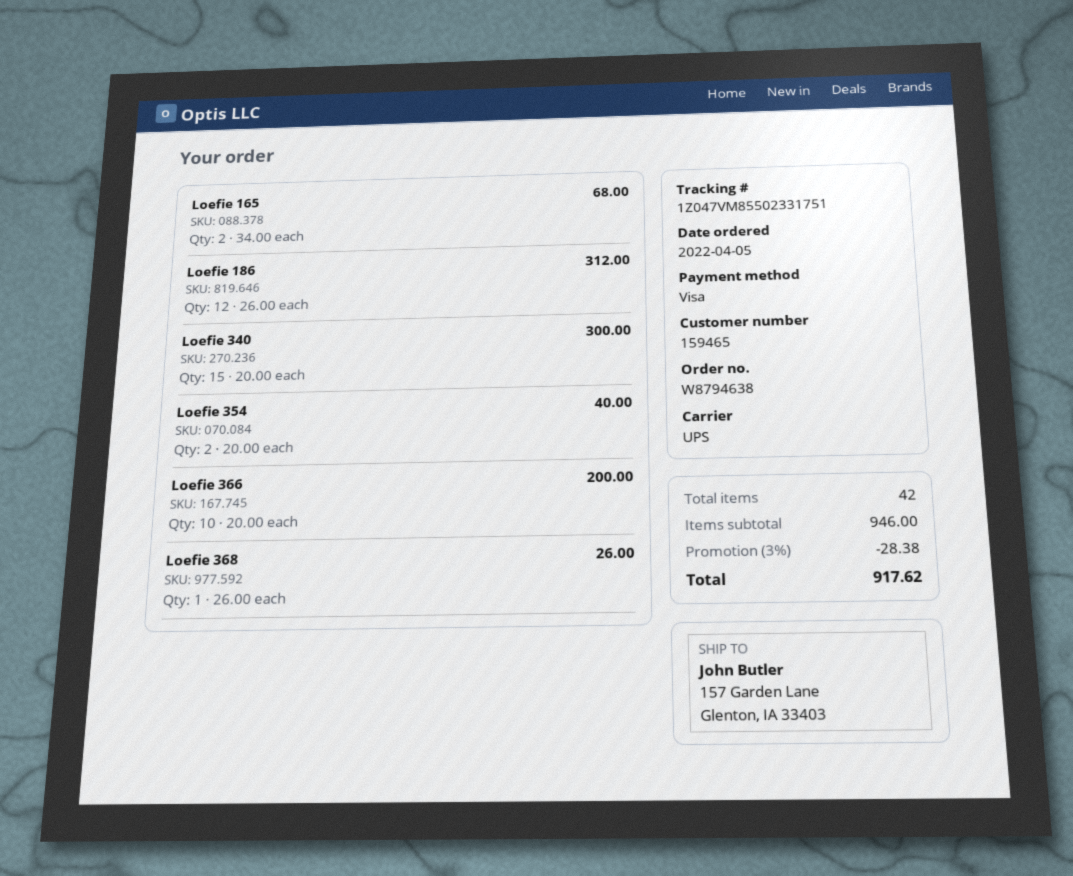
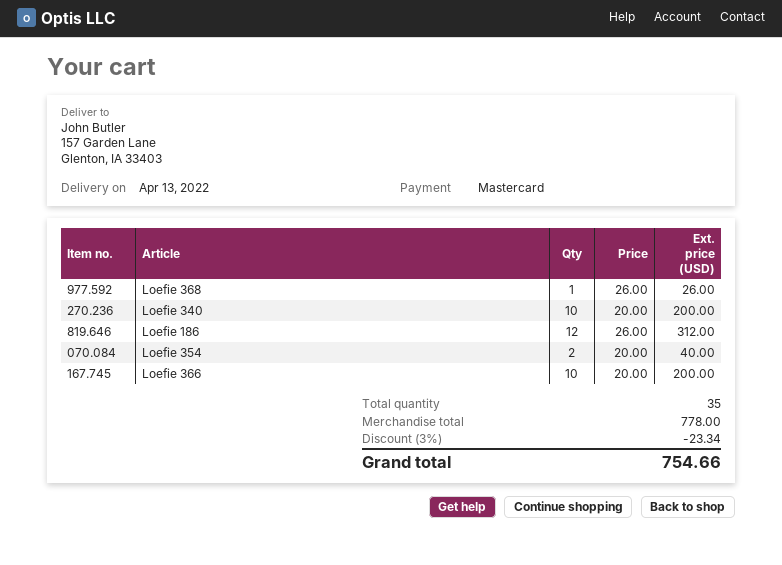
payment method: Visa -> Mastercard
Loefie 165: 2 x 34.00 = 68.00 -> none
Loefie 340: 15 x 20.00 = 300.00 -> 10 x 20.00 = 200.00
total quantity: 42 -> 35
subtotal: 946.00 -> 778.00
discount: 3% = 28.38 -> 3% = 23.34
total: 917.62 -> 754.66

